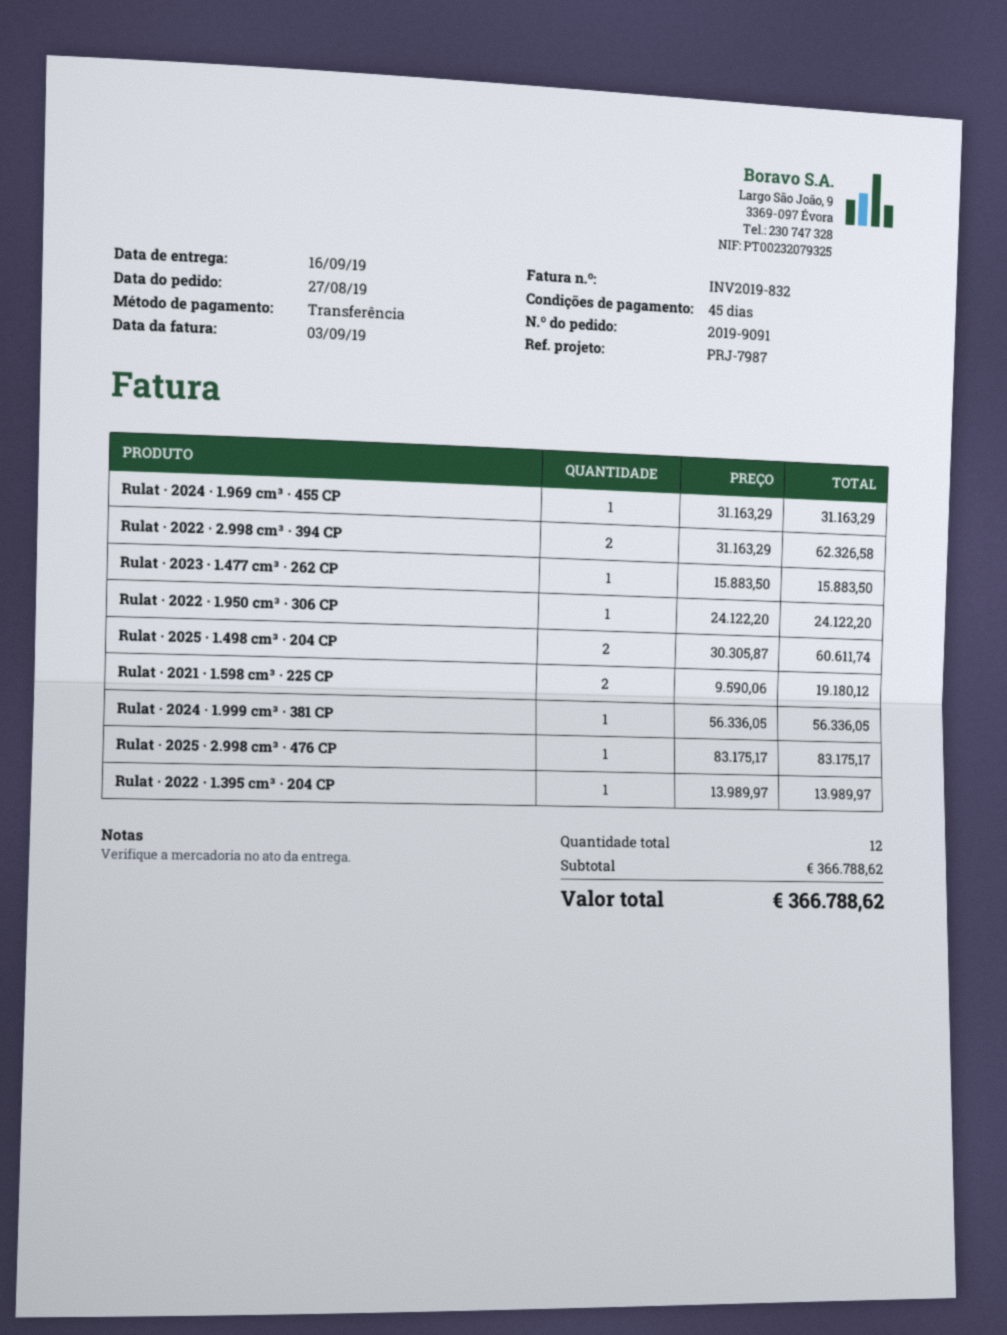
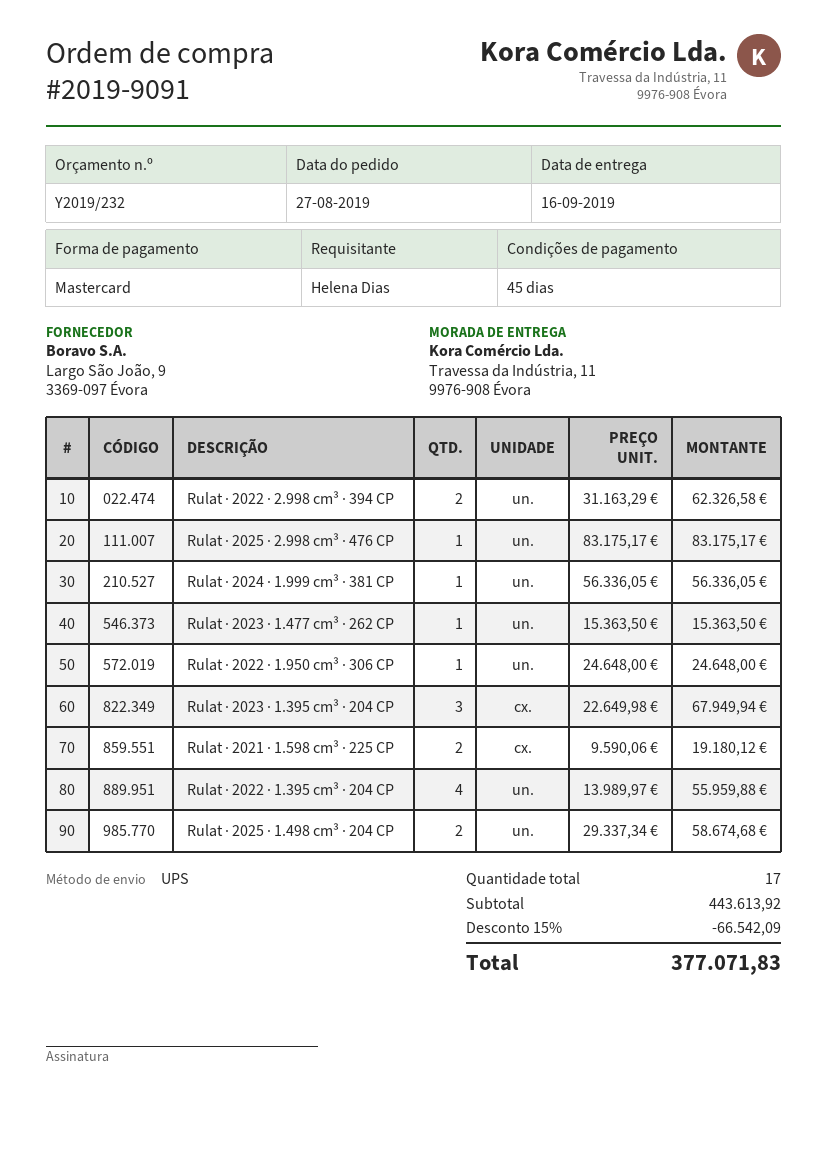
payment method: bank transfer -> Mastercard
Rulat · 2024 · 1.969 cm³ · 455 CP: 1 x 31163.29 = 31163.29 -> none
Rulat · 2023 · 1.477 cm³ · 262 CP: 1 x 15883.50 = 15883.50 -> 1 x 15363.50 = 15363.50
Rulat · 2022 · 1.950 cm³ · 306 CP: 1 x 24122.20 = 24122.20 -> 1 x 24648.00 = 24648.00
Rulat · 2025 · 1.498 cm³ · 204 CP: 2 x 30305.87 = 60611.74 -> 2 x 29337.34 = 58674.68
Rulat · 2022 · 1.395 cm³ · 204 CP: 1 x 13989.97 = 13989.97 -> 4 x 13989.97 = 55959.88
Rulat · 2023 · 1.395 cm³ · 204 CP: none -> 3 x 22649.98 = 67949.94
total quantity: 12 -> 17
subtotal: 366788.62 -> 443613.92
discount: none -> 15% = 66542.09
total: 366788.62 -> 377071.83

